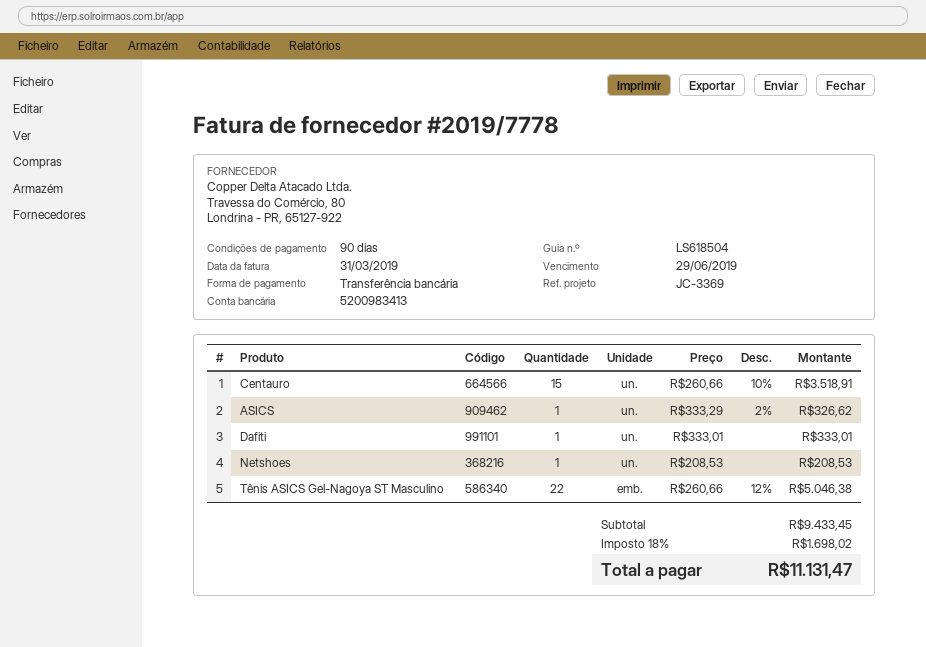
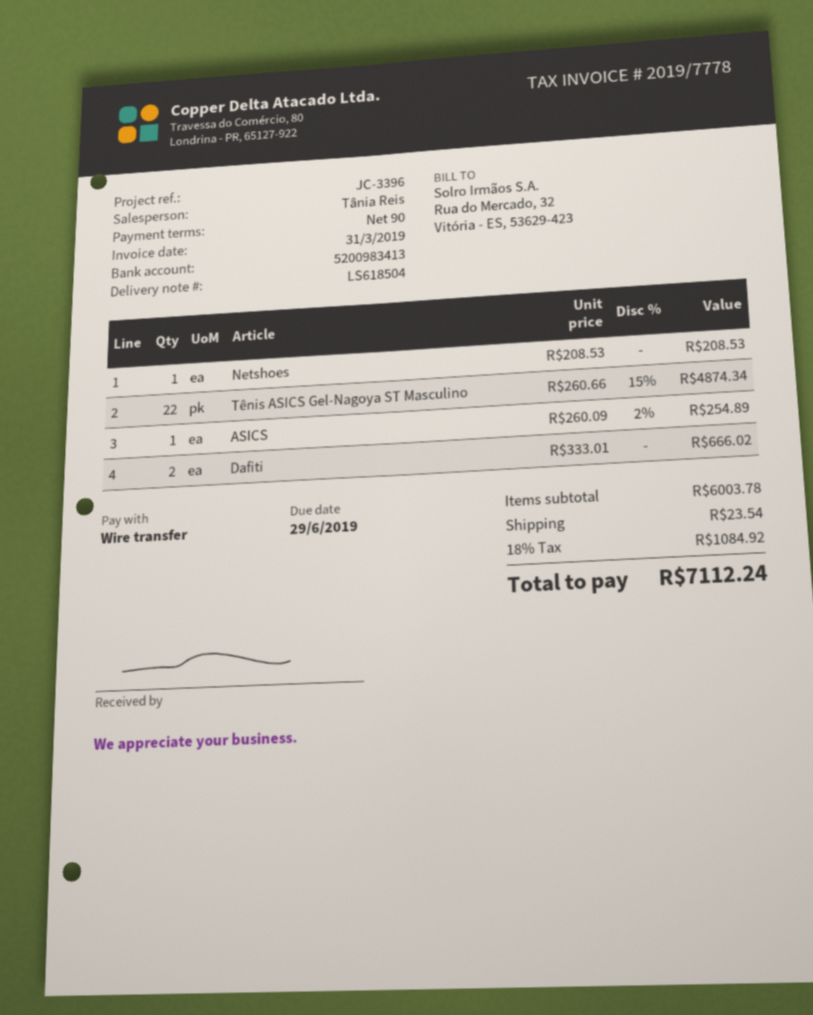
reference: JC-3369 -> JC-3396
Centauro: 15 x 260.66 - 10% = 3518.91 -> none
ASICS: 1 x 333.29 - 2% = 326.62 -> 1 x 260.09 - 2% = 254.89
Dafiti: 1 x 333.01 = 333.01 -> 2 x 333.01 = 666.02
Tênis ASICS Gel-Nagoya ST Masculino: 22 x 260.66 - 12% = 5046.38 -> 22 x 260.66 - 15% = 4874.34
subtotal: 9433.45 -> 6003.78
shipping: none -> 23.54
tax: 18% = 1698.02 -> 18% = 1084.92
total: 11131.47 -> 7112.24

